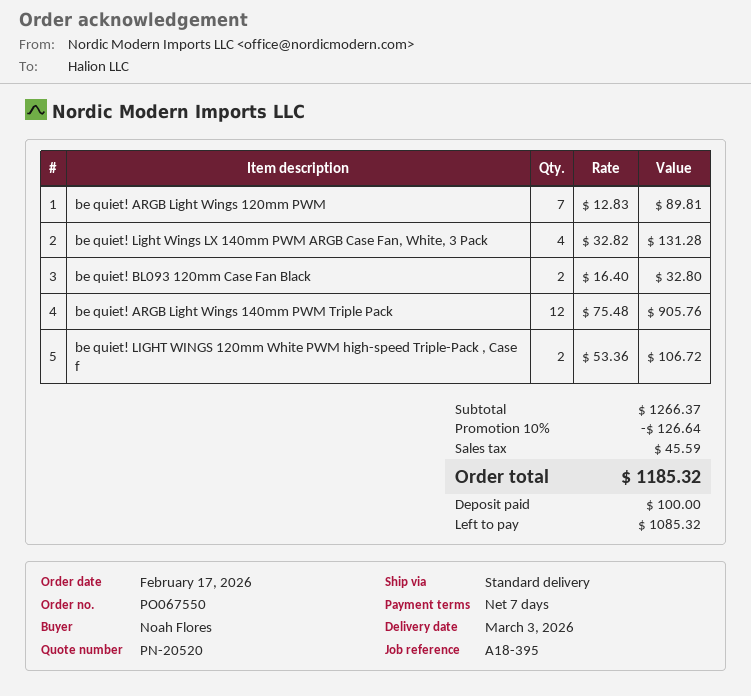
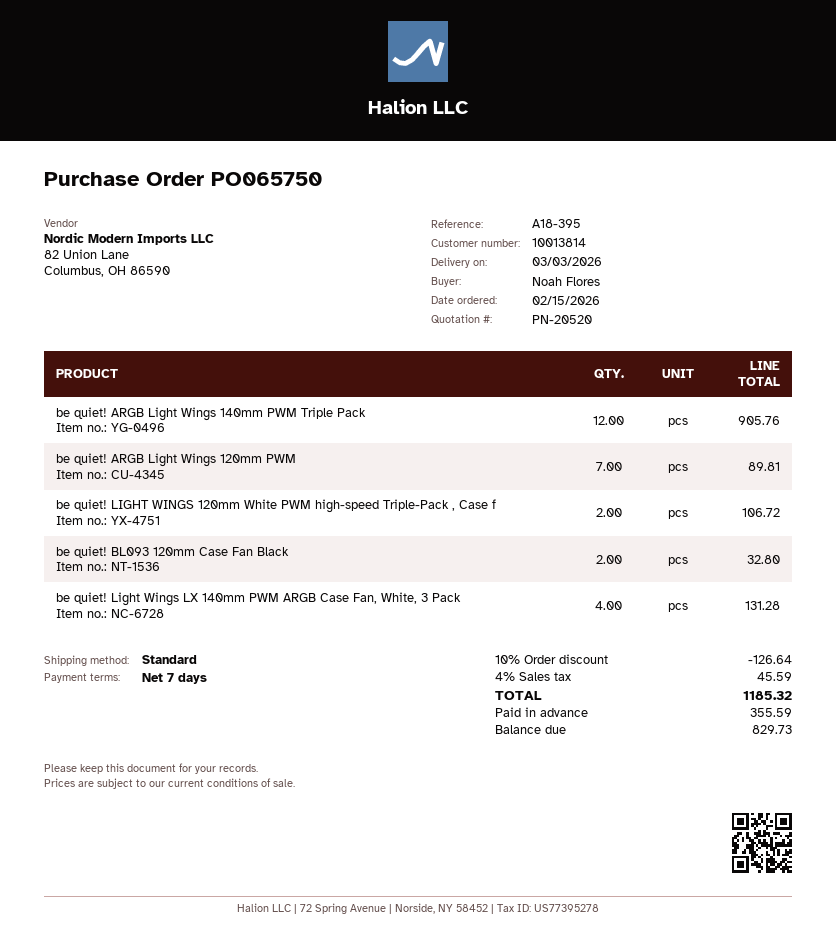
order number: PO067550 -> PO065750
order date: 2026-02-17 -> 2026-02-15
deposit: 100.00 -> 355.59
balance: 1085.32 -> 829.73

